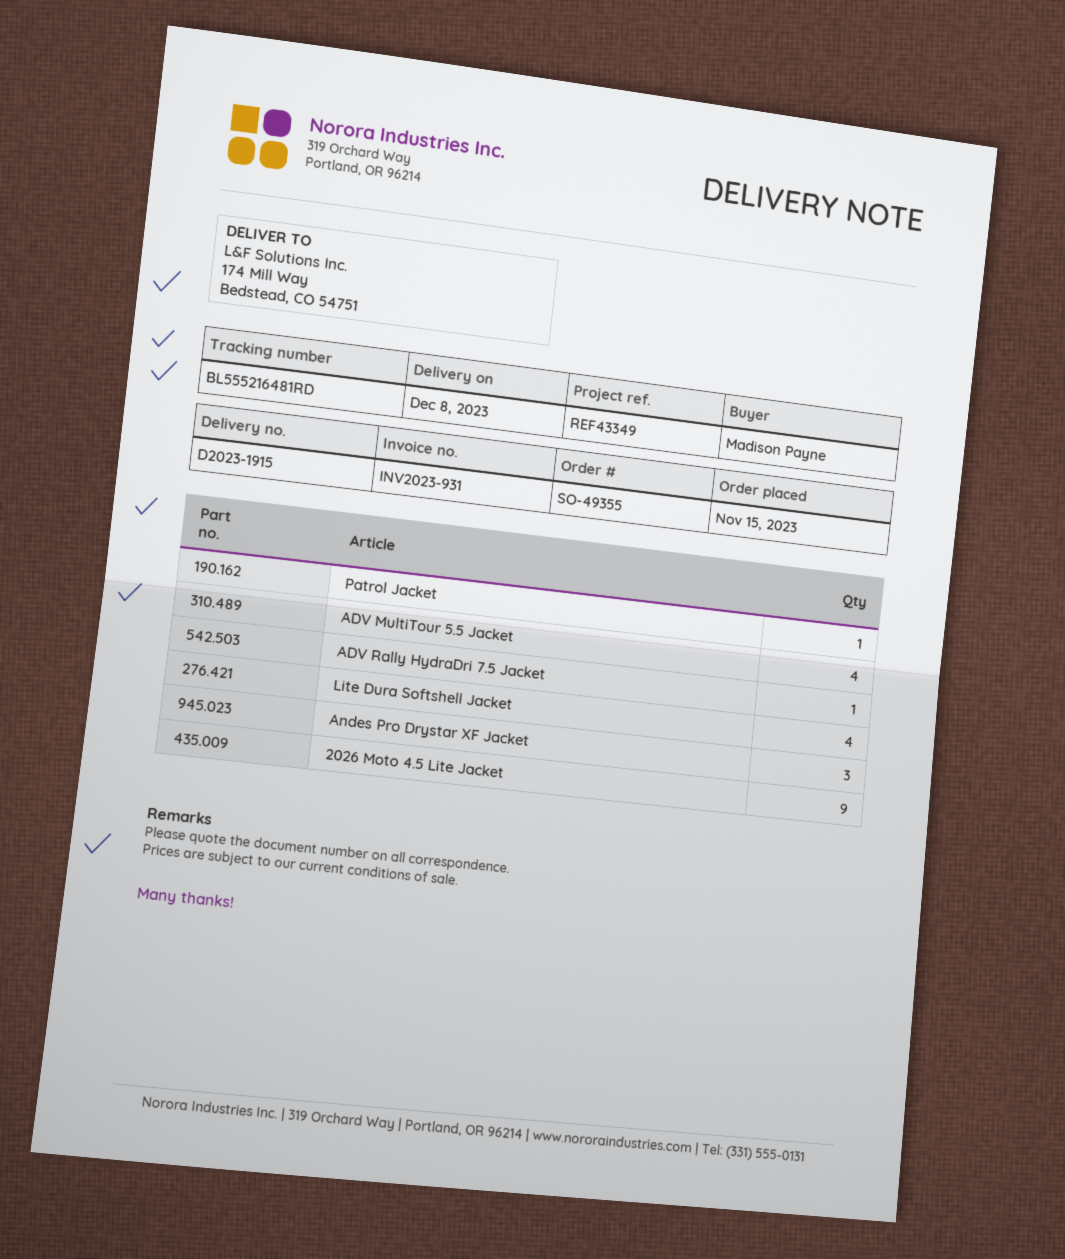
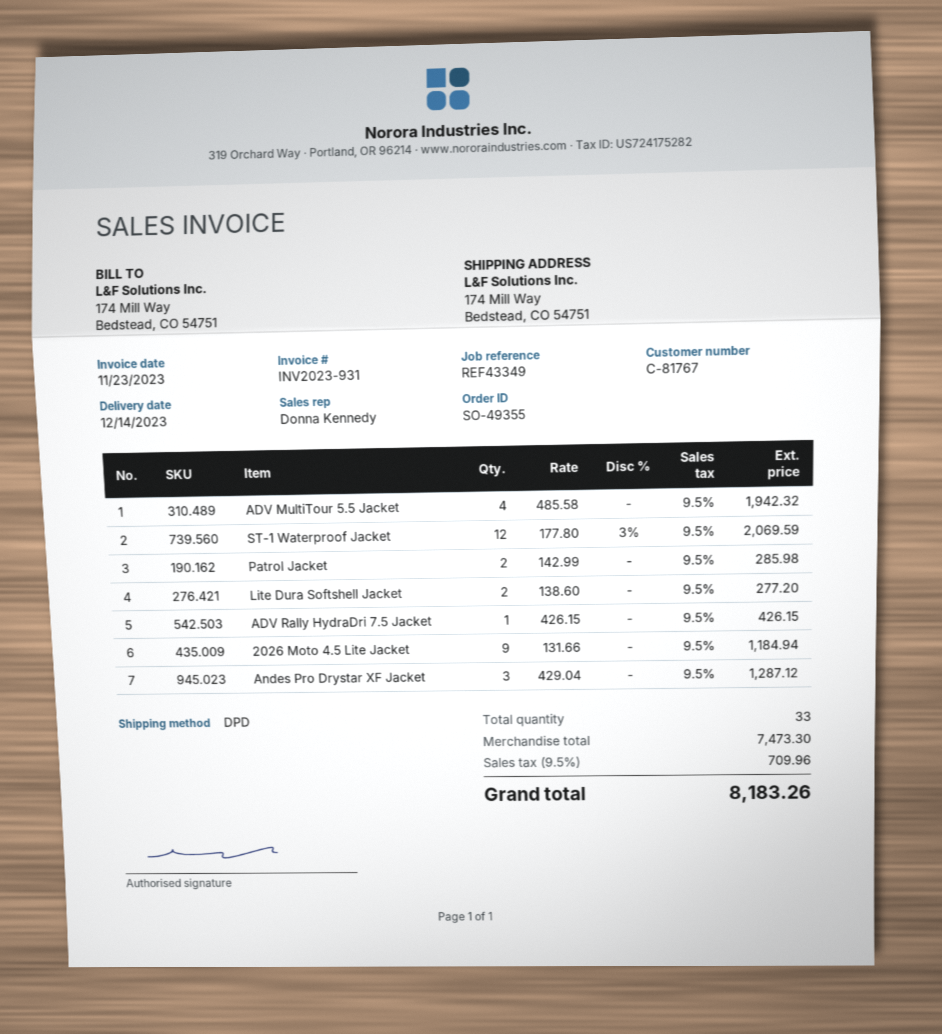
delivery date: 2023-12-08 -> 2023-12-14
Patrol Jacket: 1 -> 2
Lite Dura Softshell Jacket: 4 -> 2
ST-1 Waterproof Jacket: none -> 12

